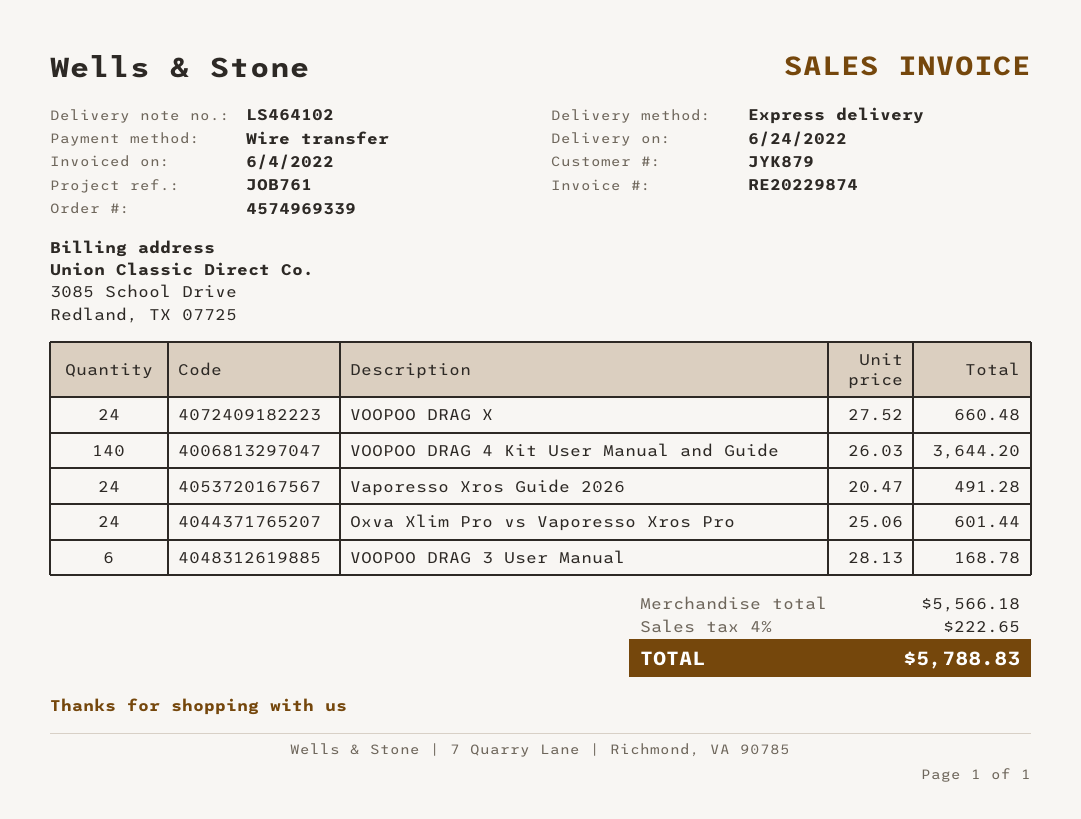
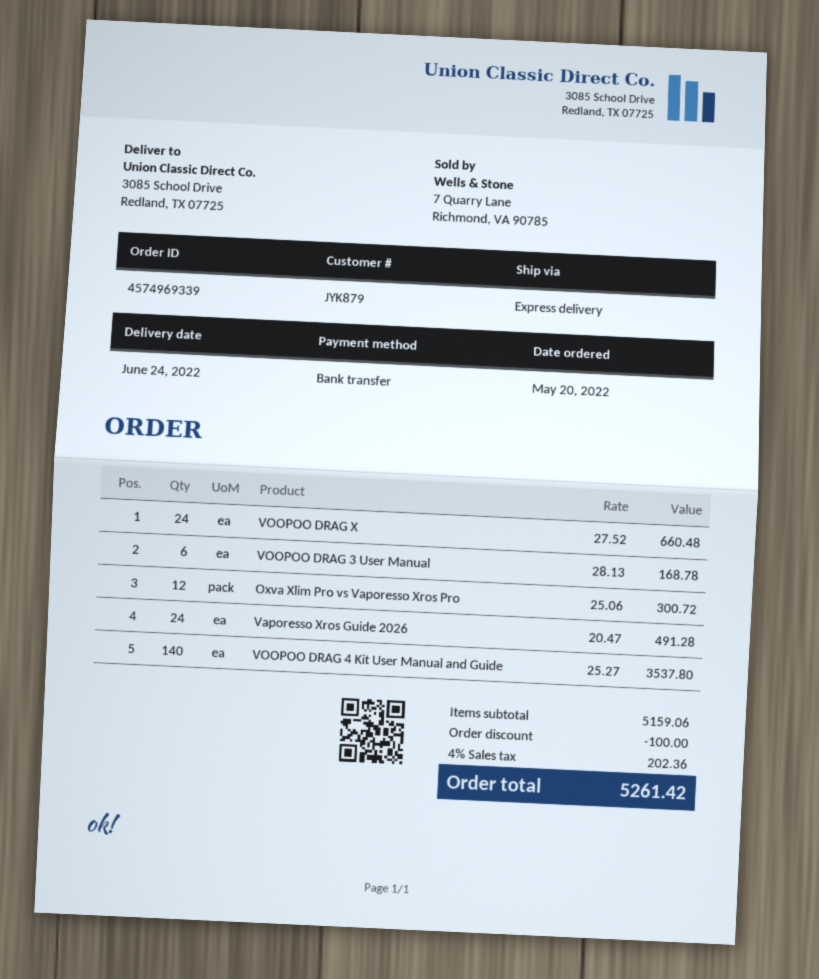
VOOPOO DRAG 4 Kit User Manual and Guide: 140 x 26.03 = 3644.20 -> 140 x 25.27 = 3537.80
Oxva Xlim Pro vs Vaporesso Xros Pro: 24 x 25.06 = 601.44 -> 12 x 25.06 = 300.72
subtotal: 5566.18 -> 5159.06
discount: none -> 100.00
tax: 4% = 222.65 -> 4% = 202.36
total: 5788.83 -> 5261.42

